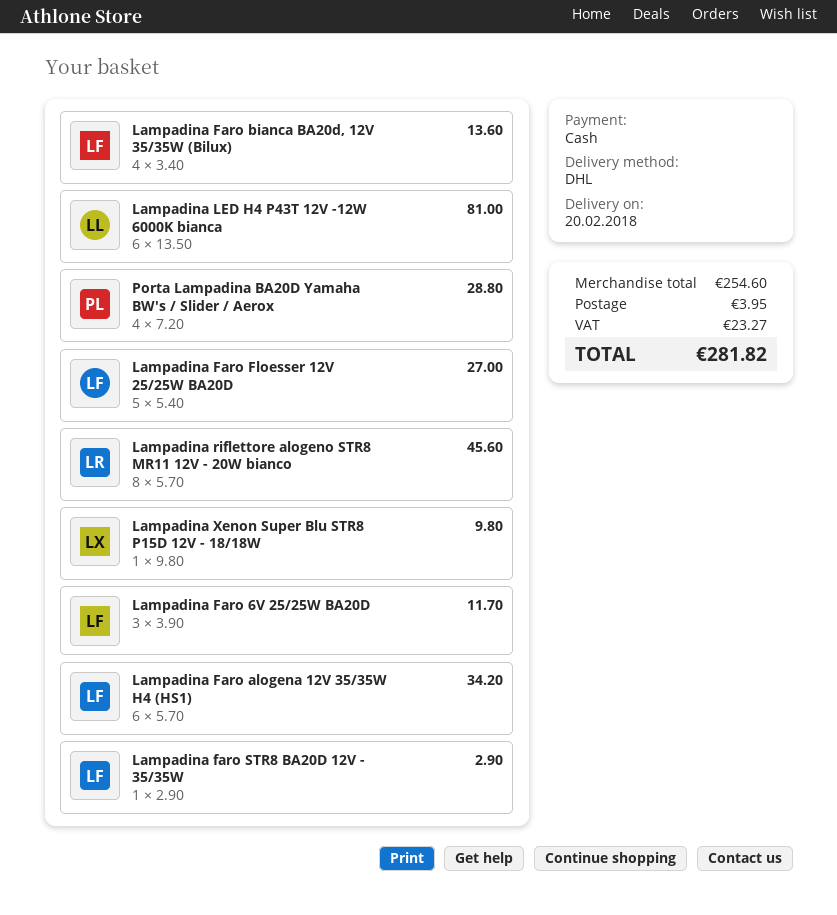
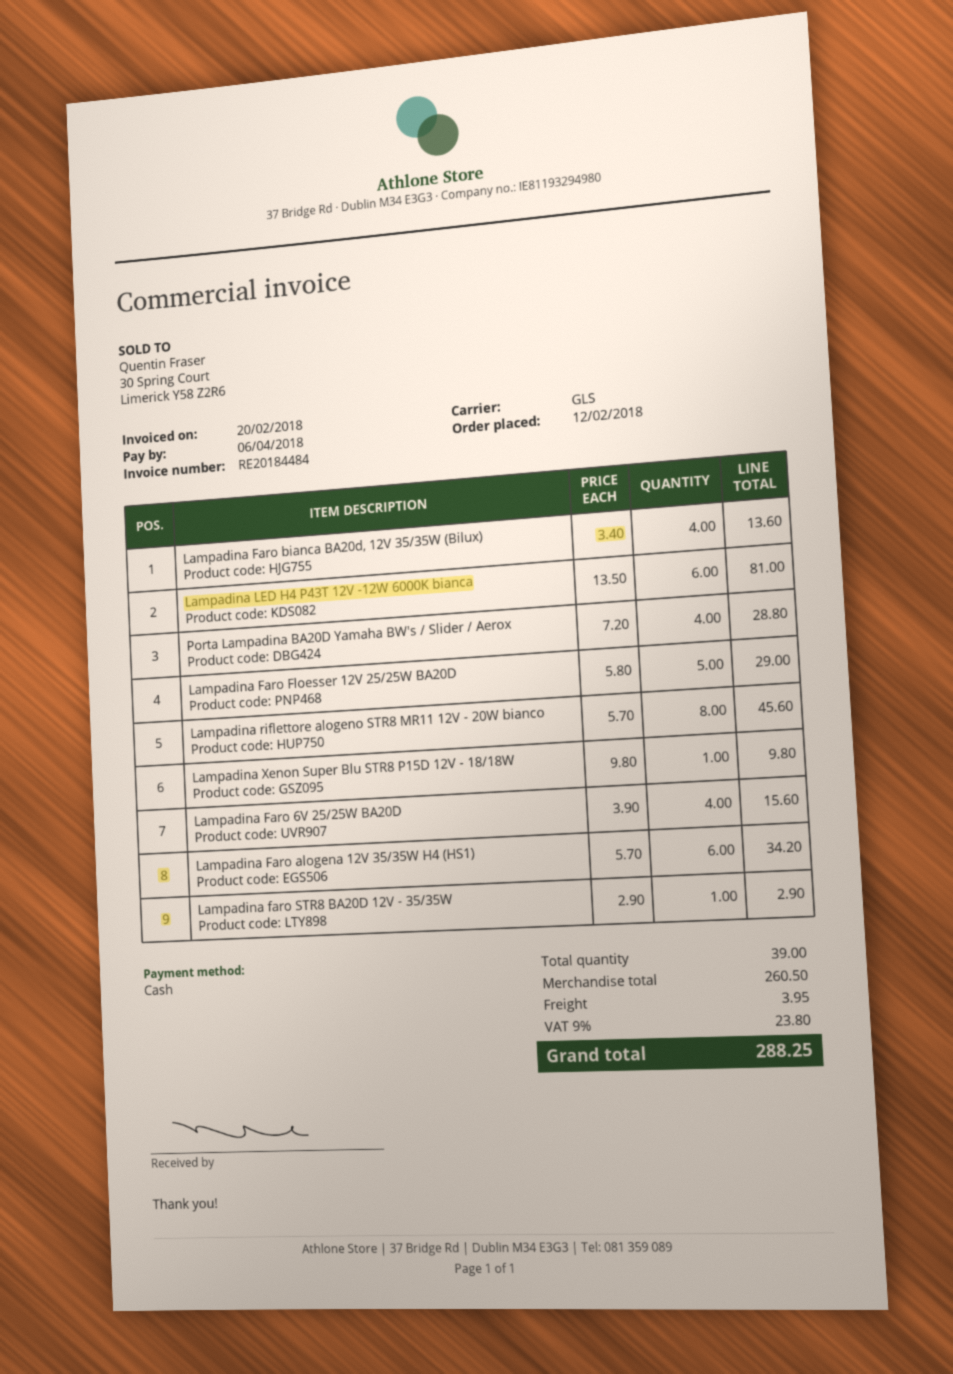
shipping method: DHL -> GLS
Lampadina Faro Floesser 12V 25/25W BA20D: 5 x 5.40 = 27.00 -> 5 x 5.80 = 29.00
Lampadina Faro 6V 25/25W BA20D: 3 x 3.90 = 11.70 -> 4 x 3.90 = 15.60
subtotal: 254.60 -> 260.50
tax: 23.27 -> 23.80
total: 281.82 -> 288.25

